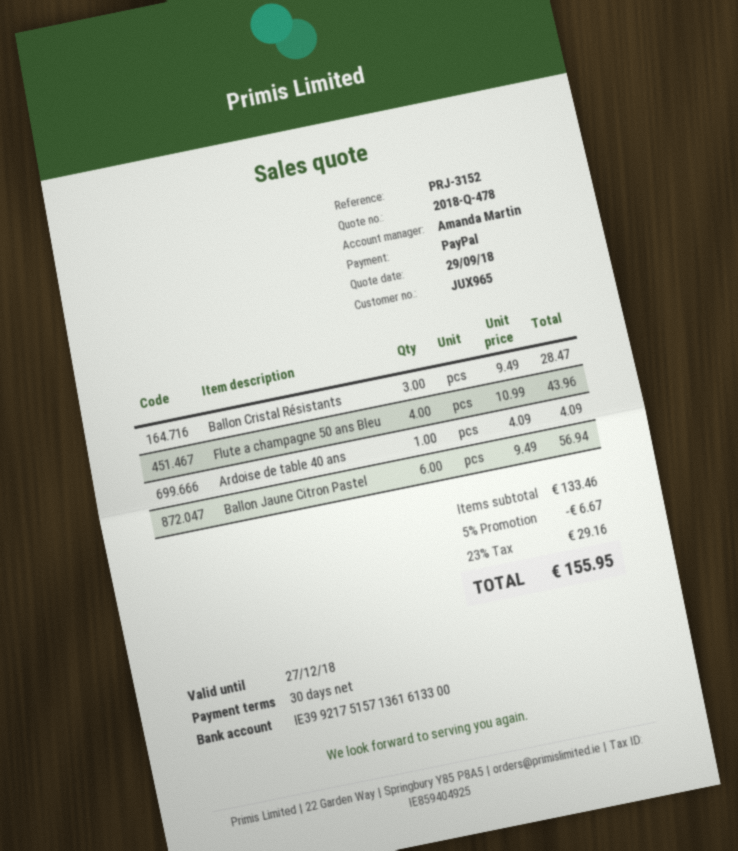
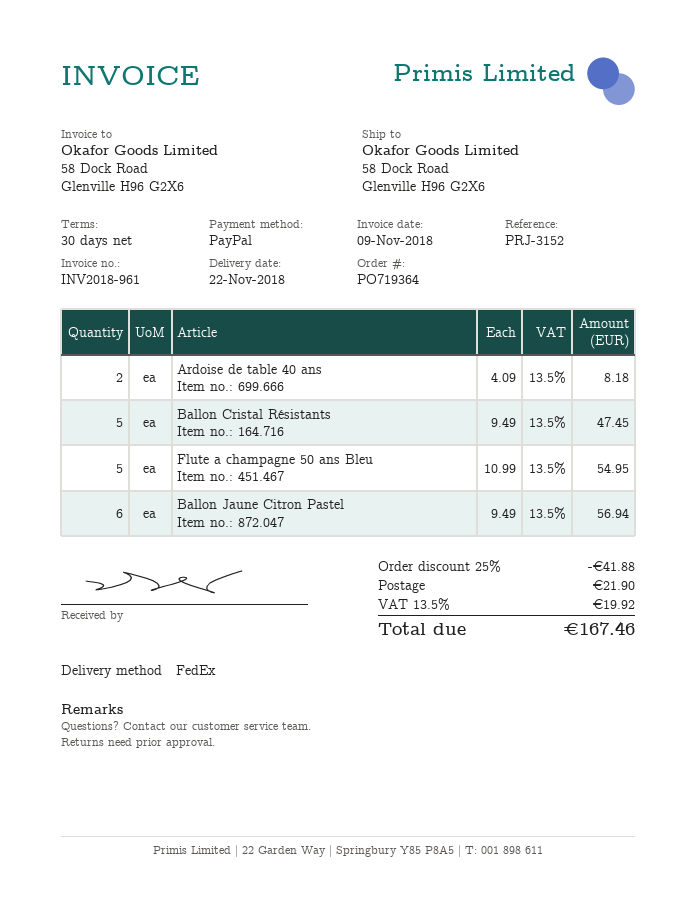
Ballon Cristal Résistants: 3 x 9.49 = 28.47 -> 5 x 9.49 = 47.45
Flute a champagne 50 ans Bleu: 4 x 10.99 = 43.96 -> 5 x 10.99 = 54.95
Ardoise de table 40 ans: 1 x 4.09 = 4.09 -> 2 x 4.09 = 8.18
discount: 5% = 6.67 -> 25% = 41.88
shipping: none -> 21.90
tax: 23% = 29.16 -> 13.5% = 19.92
total: 155.95 -> 167.46

